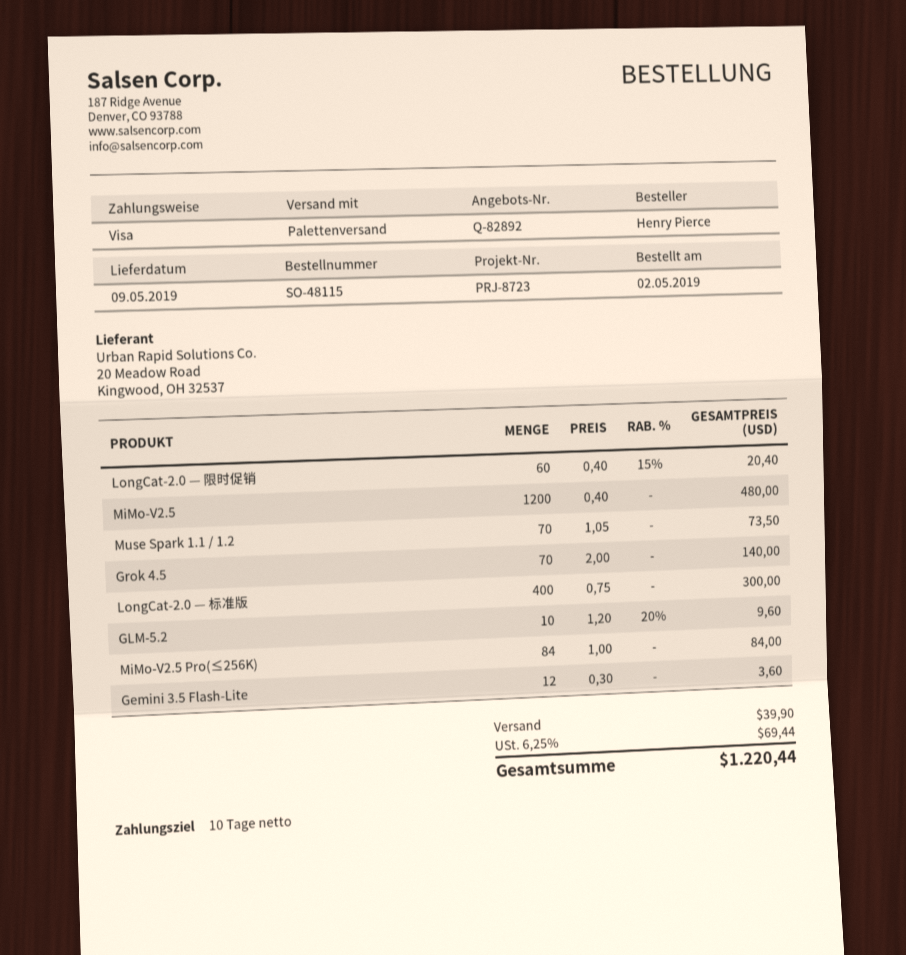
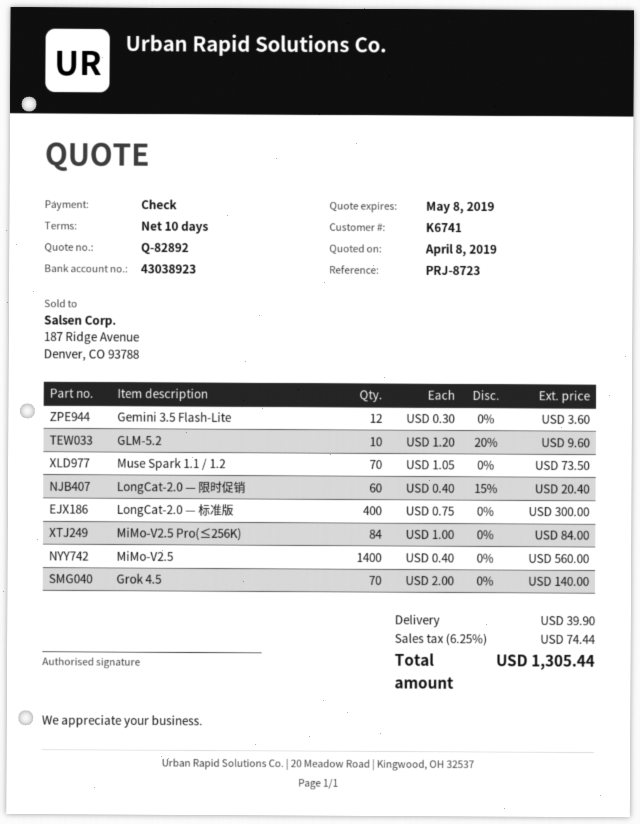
payment method: Visa -> cheque
MiMo-V2.5: 1200 x 0.40 = 480.00 -> 1400 x 0.40 = 560.00
tax: 6.25% = 69.44 -> 6.25% = 74.44
total: 1220.44 -> 1305.44

